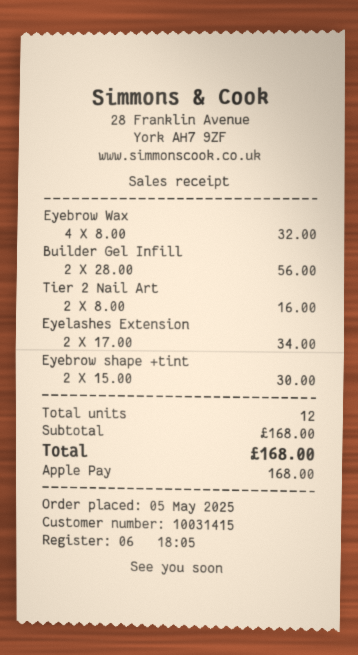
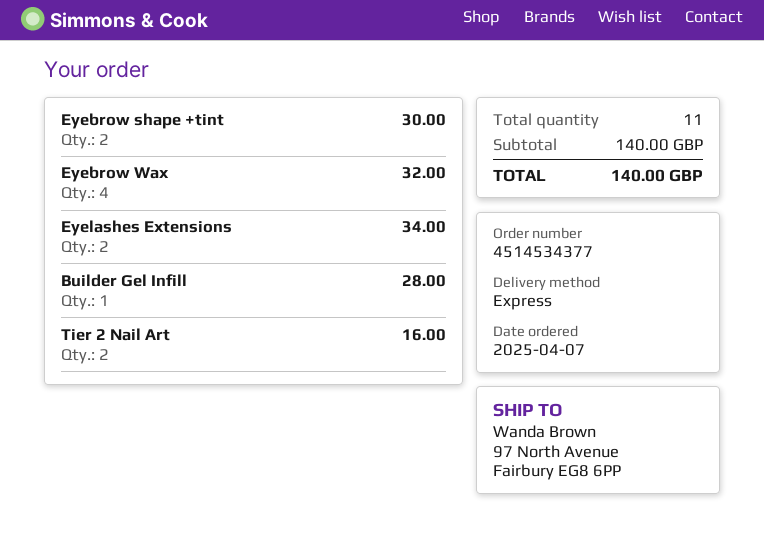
order date: 2025-05-05 -> 2025-04-07
Builder Gel Infill: 2 for 56.00 -> 1 for 28.00
total quantity: 12 -> 11
subtotal: 168.00 -> 140.00
total: 168.00 -> 140.00

